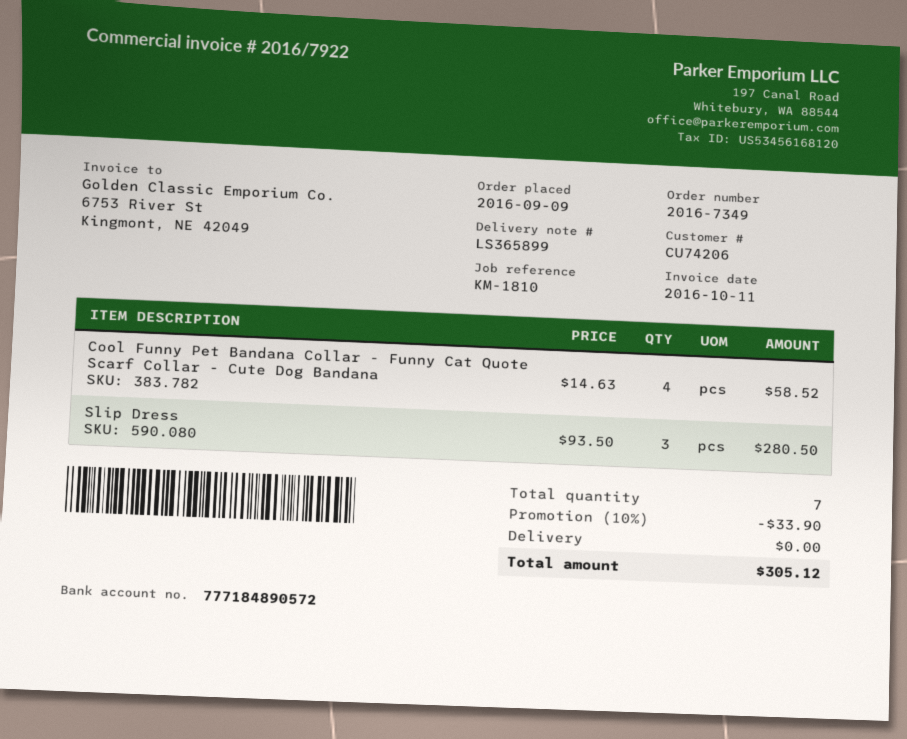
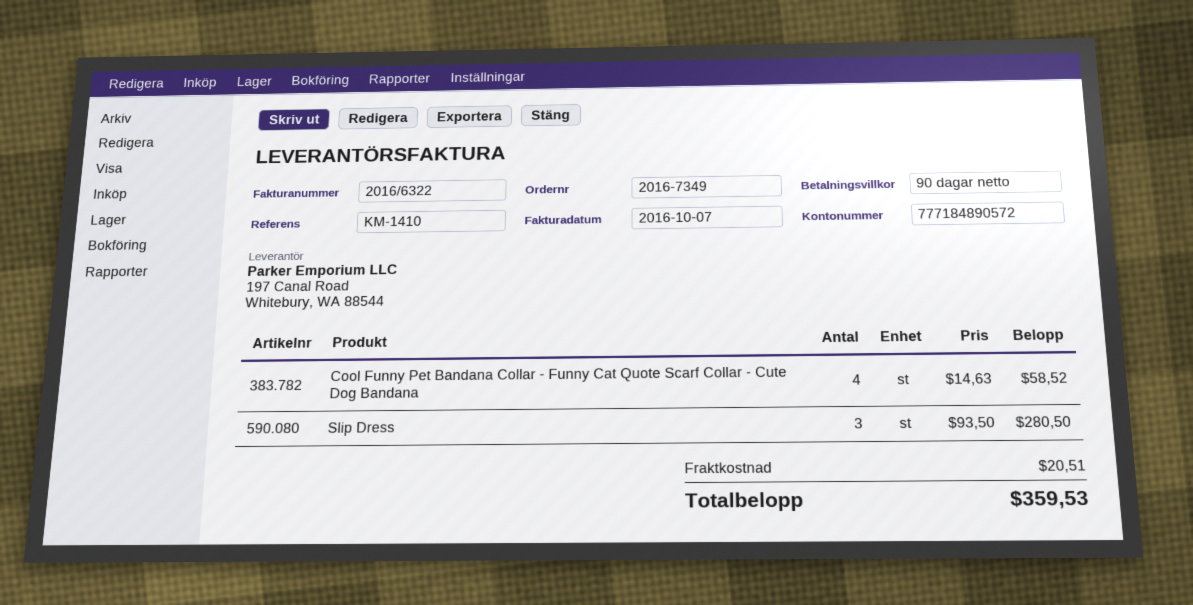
invoice number: 2016/7922 -> 2016/6322
invoice date: 2016-10-11 -> 2016-10-07
reference: KM-1810 -> KM-1410
discount: 10% = 33.90 -> none
shipping: 0.00 -> 20.51
total: 305.12 -> 359.53

